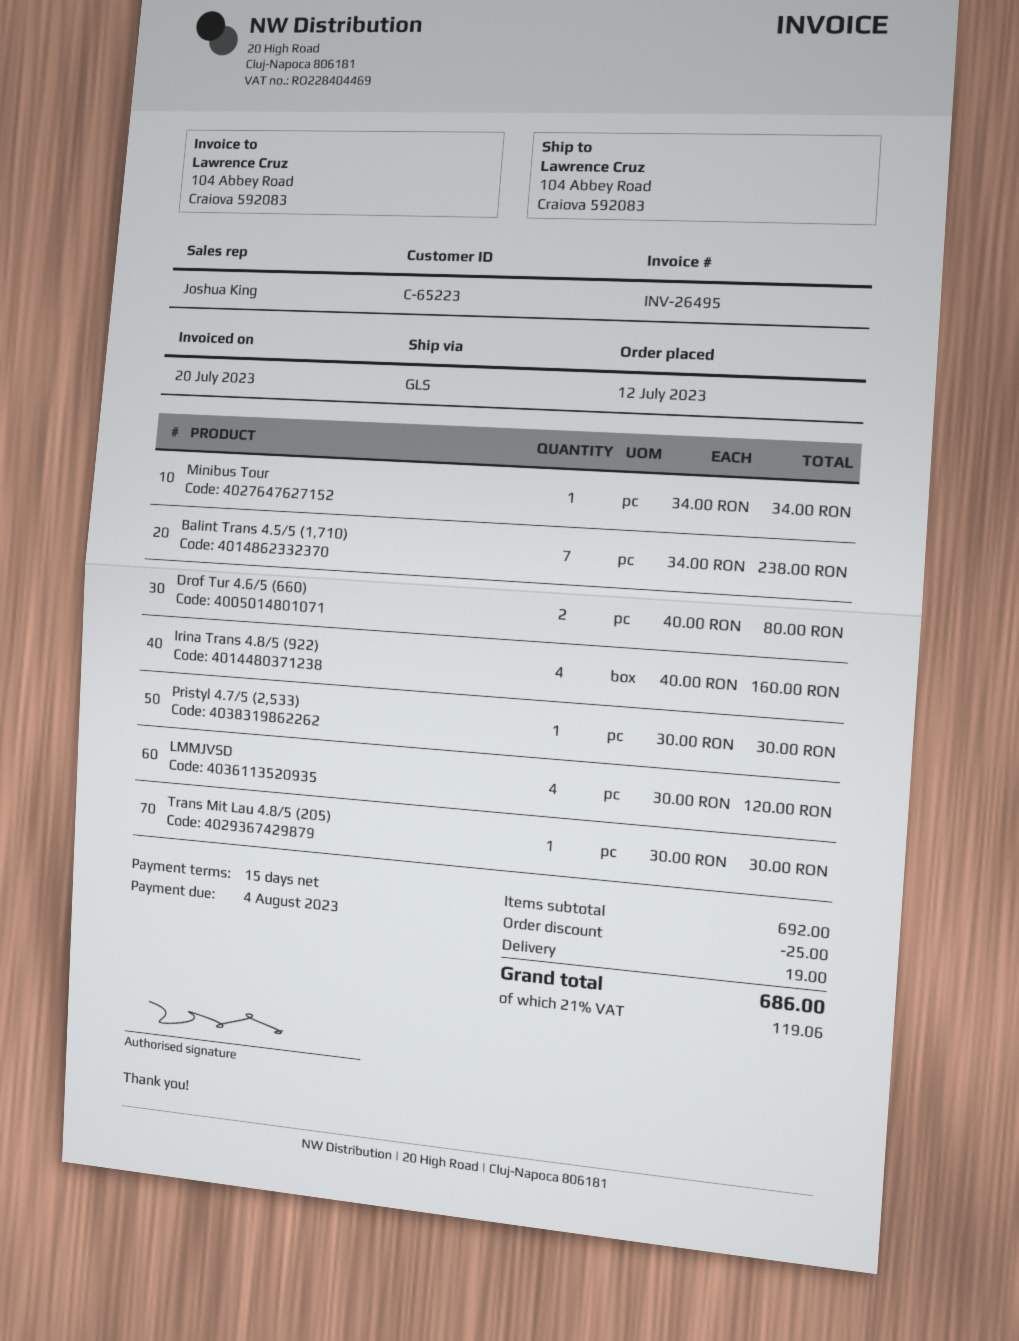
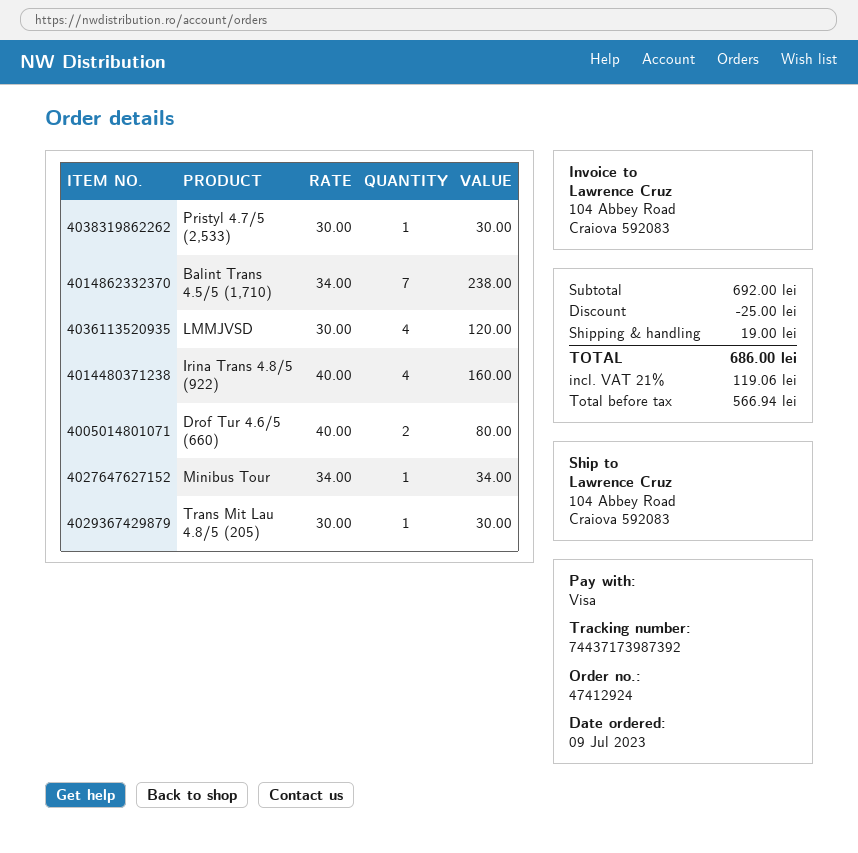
order date: 2023-07-12 -> 2023-07-09

